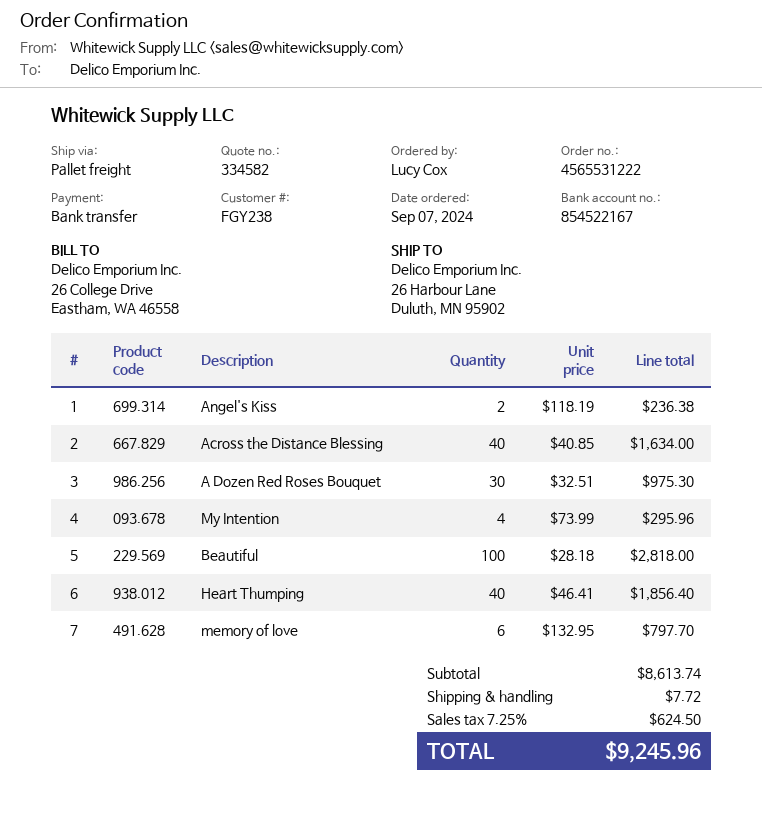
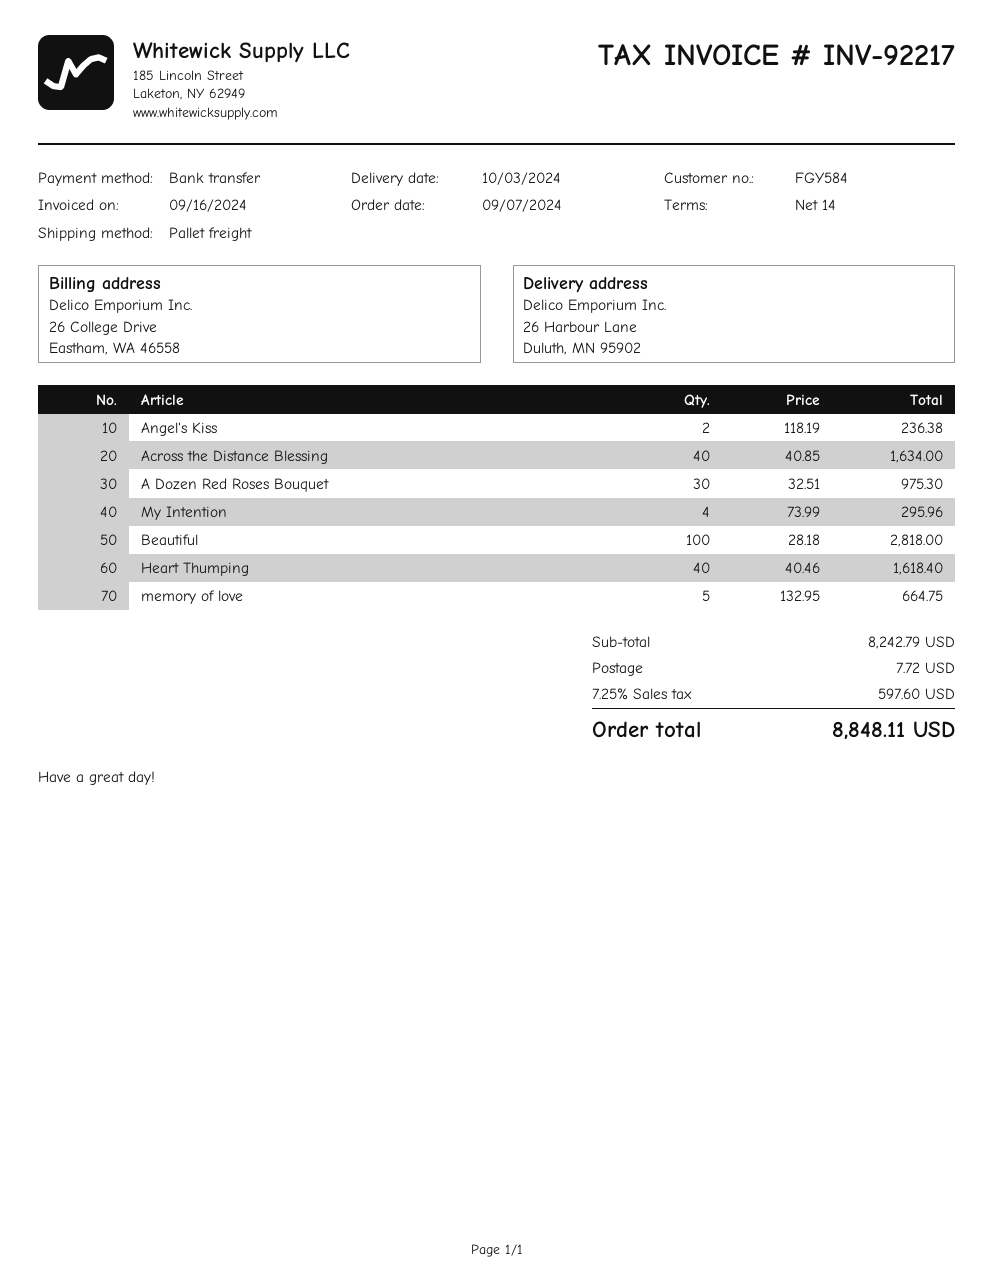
customer number: FGY238 -> FGY584
Heart Thumping: 40 x 46.41 = 1856.40 -> 40 x 40.46 = 1618.40
memory of love: 6 x 132.95 = 797.70 -> 5 x 132.95 = 664.75
subtotal: 8613.74 -> 8242.79
tax: 7.25% = 624.50 -> 7.25% = 597.60
total: 9245.96 -> 8848.11

